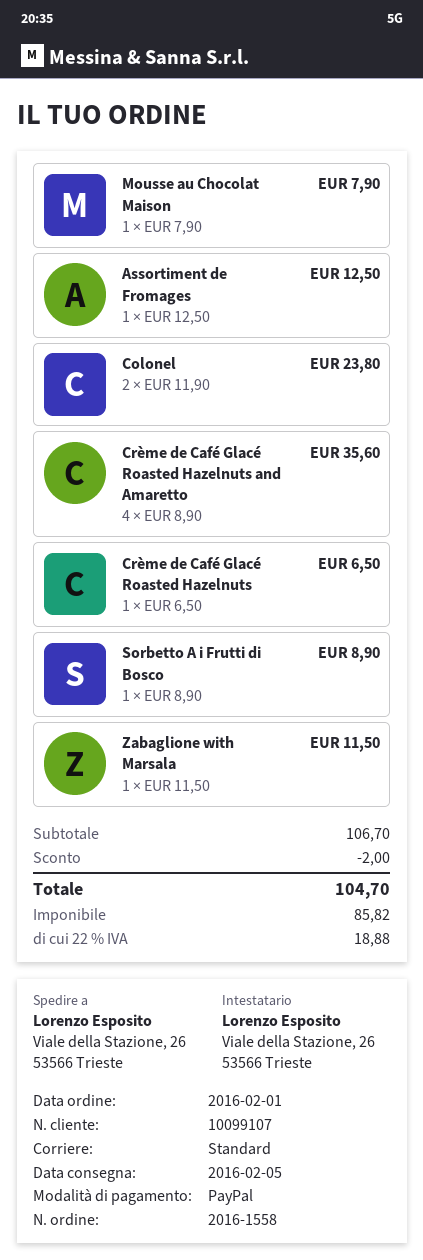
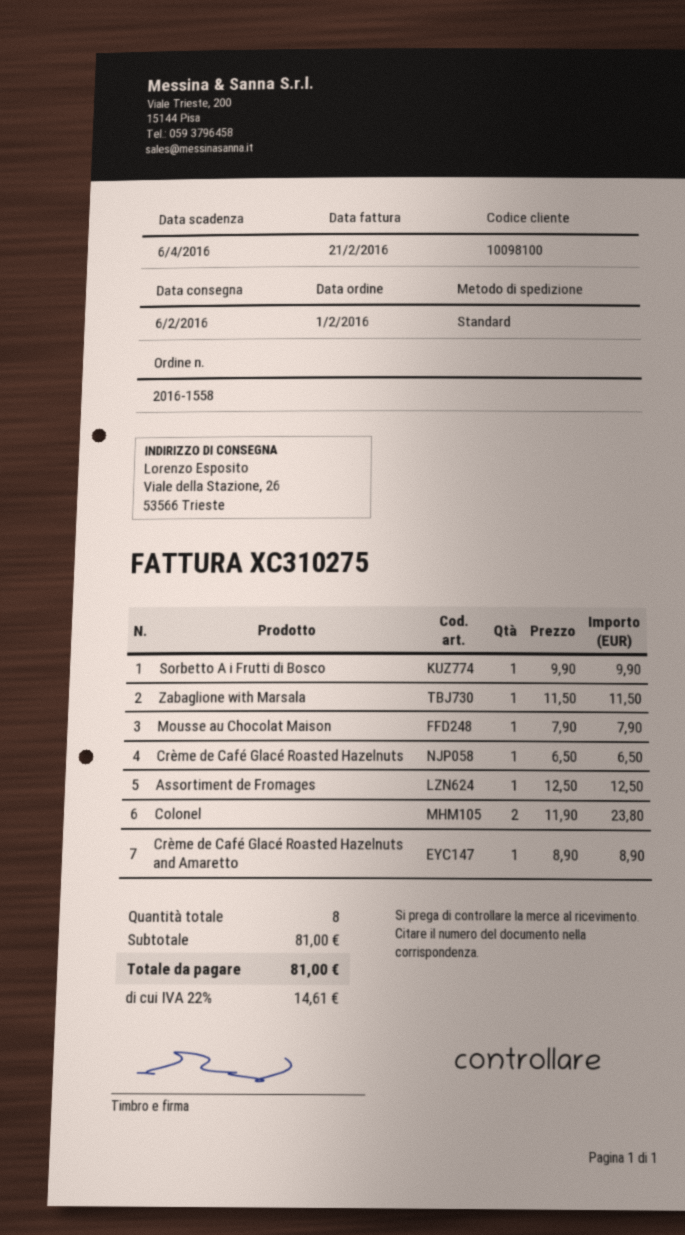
delivery date: 2016-02-05 -> 2016-02-06
customer number: 10099107 -> 10098100
Crème de Café Glacé Roasted Hazelnuts and Amaretto: 4 x 8.90 = 35.60 -> 1 x 8.90 = 8.90
Sorbetto A i Frutti di Bosco: 1 x 8.90 = 8.90 -> 1 x 9.90 = 9.90
subtotal: 106.70 -> 81.00
discount: 2.00 -> none
tax: 22% = 18.88 -> 22% = 14.61
total: 104.70 -> 81.00

